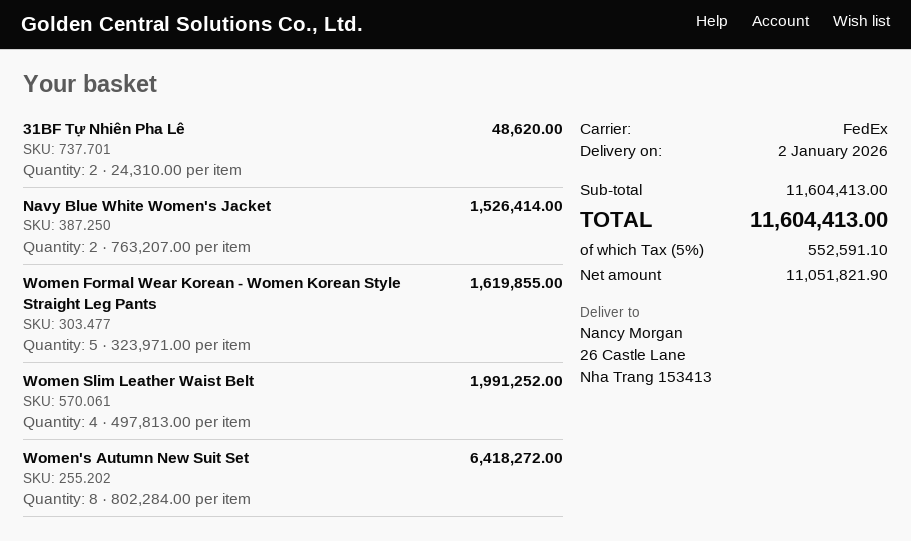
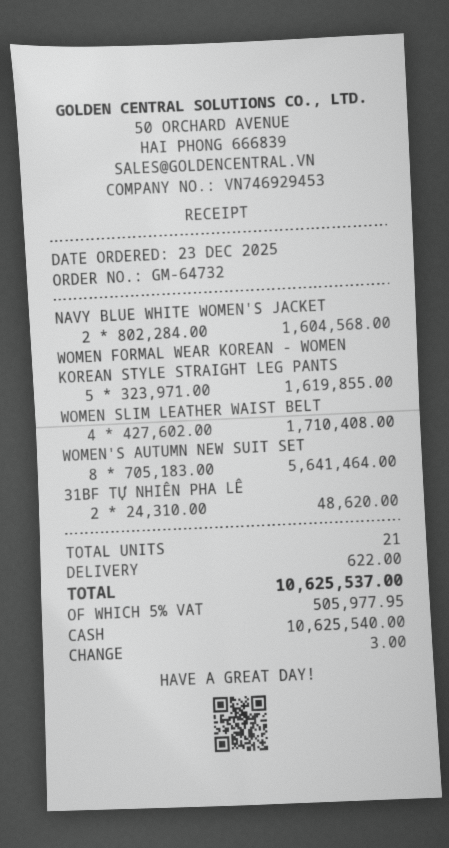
Navy Blue White Women's Jacket: 2 x 763207.00 = 1526414.00 -> 2 x 802284.00 = 1604568.00
Women Slim Leather Waist Belt: 4 x 497813.00 = 1991252.00 -> 4 x 427602.00 = 1710408.00
Women's Autumn New Suit Set: 8 x 802284.00 = 6418272.00 -> 8 x 705183.00 = 5641464.00
shipping: none -> 622.00
tax: 5% = 552591.10 -> 5% = 505977.95
total: 11604413.00 -> 10625537.00

